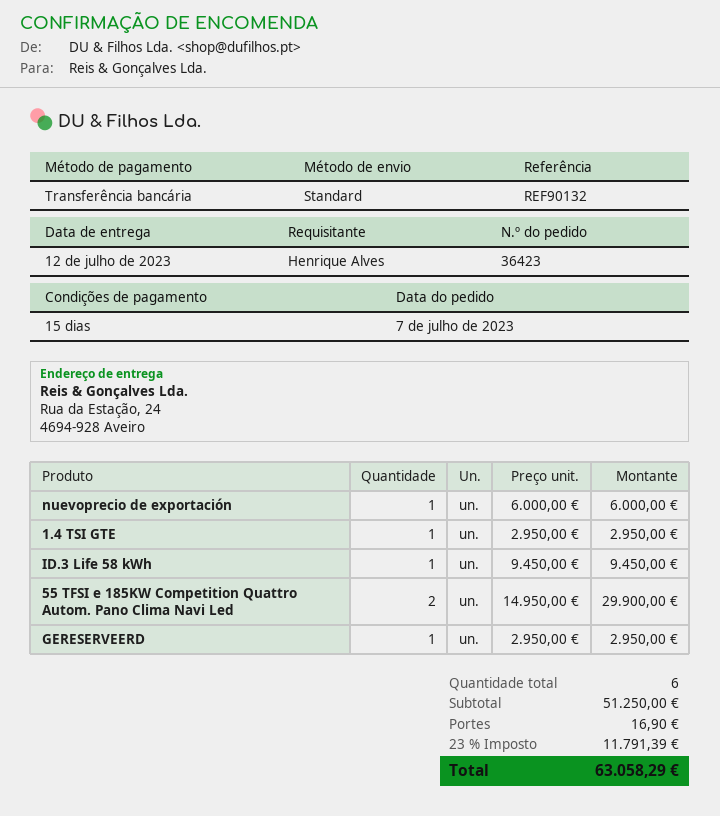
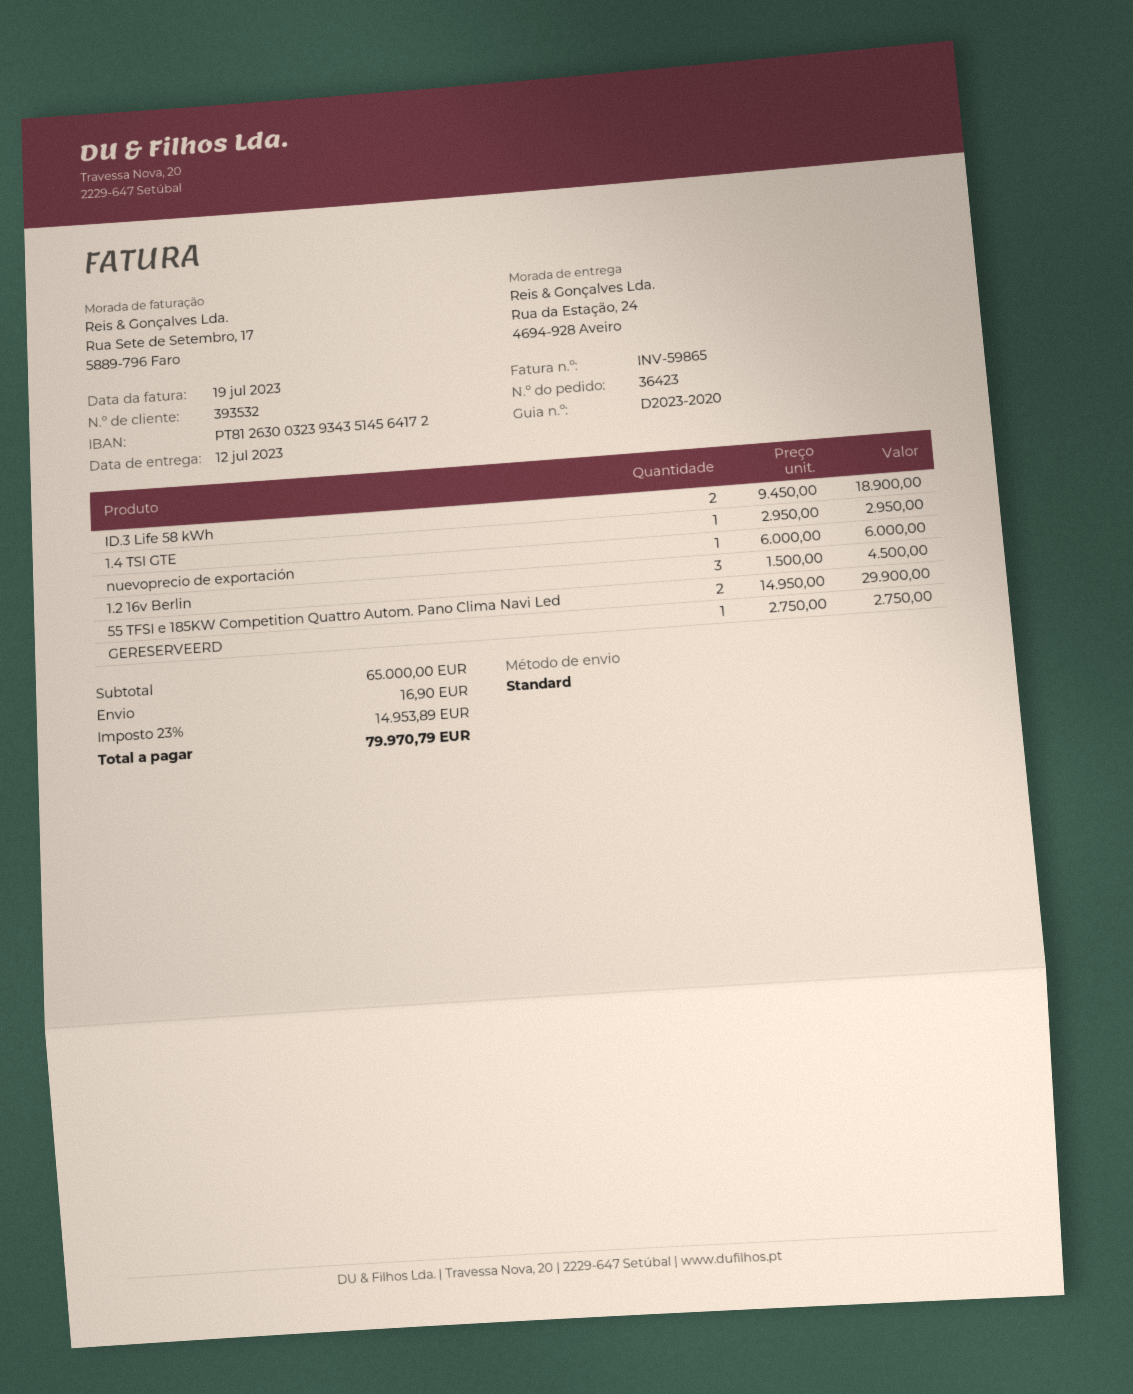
ID.3 Life 58 kWh: 1 x 9450.00 = 9450.00 -> 2 x 9450.00 = 18900.00
GERESERVEERD: 1 x 2950.00 = 2950.00 -> 1 x 2750.00 = 2750.00
1.2 16v Berlin: none -> 3 x 1500.00 = 4500.00
subtotal: 51250.00 -> 65000.00
tax: 23% = 11791.39 -> 23% = 14953.89
total: 63058.29 -> 79970.79

